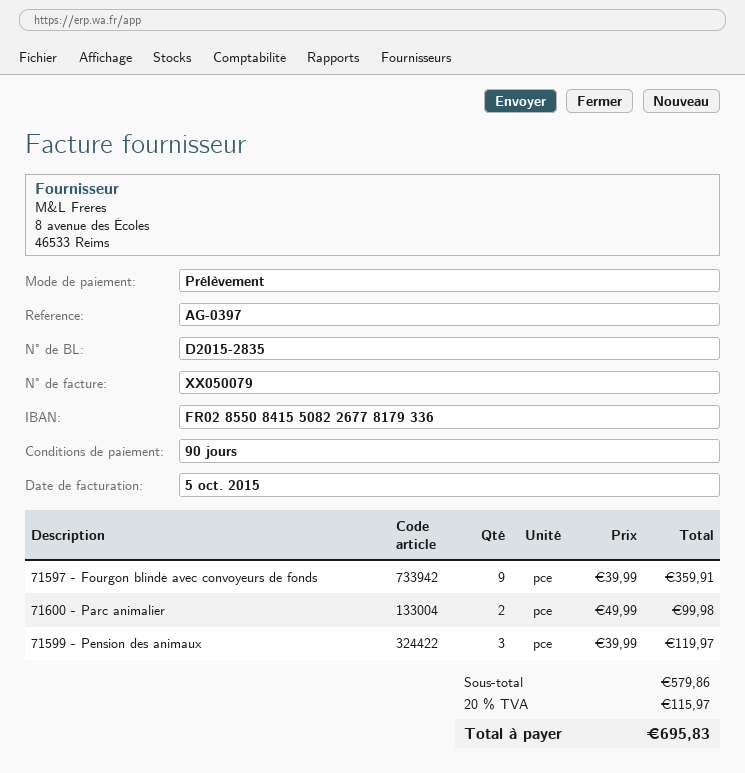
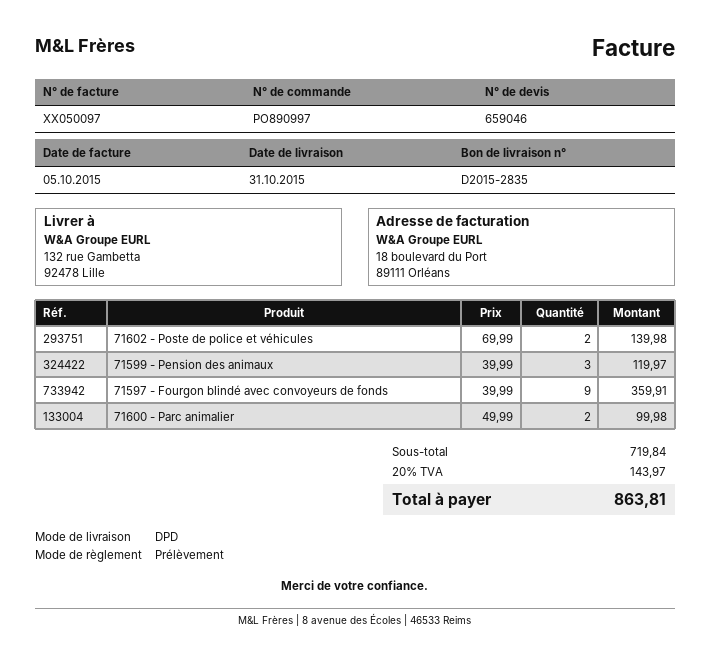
invoice number: XX050079 -> XX050097
71602 - Poste de police et véhicules: none -> 2 x 69.99 = 139.98
subtotal: 579.86 -> 719.84
tax: 20% = 115.97 -> 20% = 143.97
total: 695.83 -> 863.81

